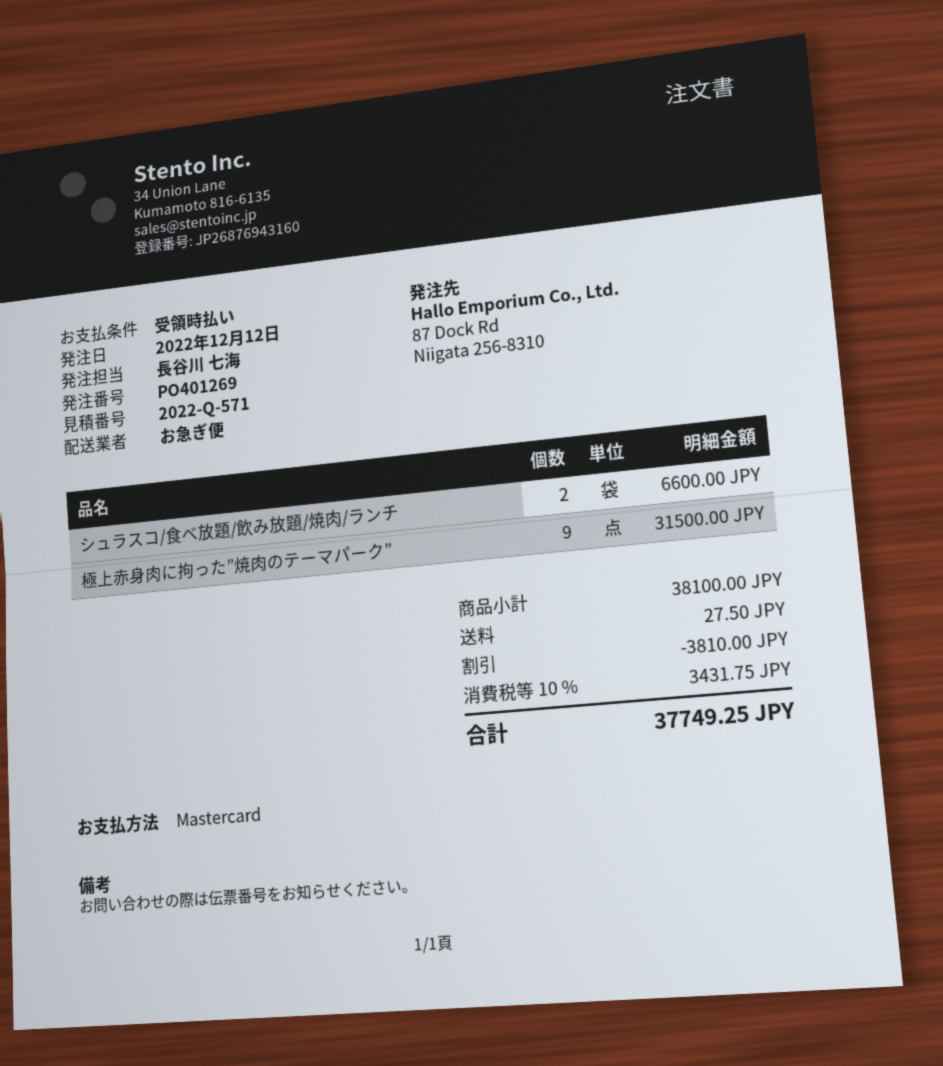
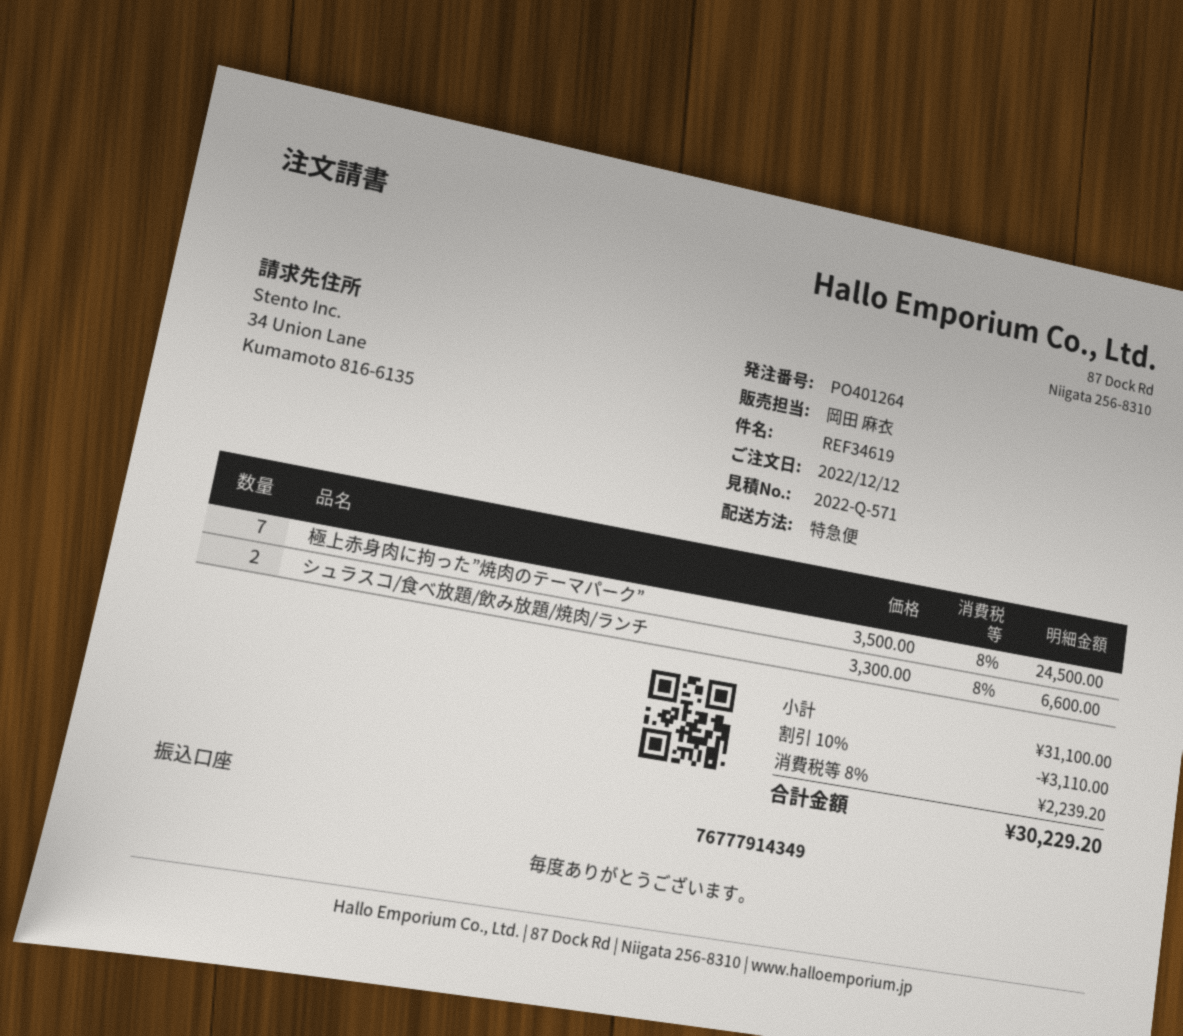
order number: PO401269 -> PO401264
極上赤身肉に拘った”焼肉のテーマパーク”: 9 for 31500.00 -> 7 for 24500.00
subtotal: 38100.00 -> 31100.00
discount: 3810.00 -> 3110.00
shipping: 27.50 -> none
tax: 10% = 3431.75 -> 8% = 2239.20
total: 37749.25 -> 30229.20

